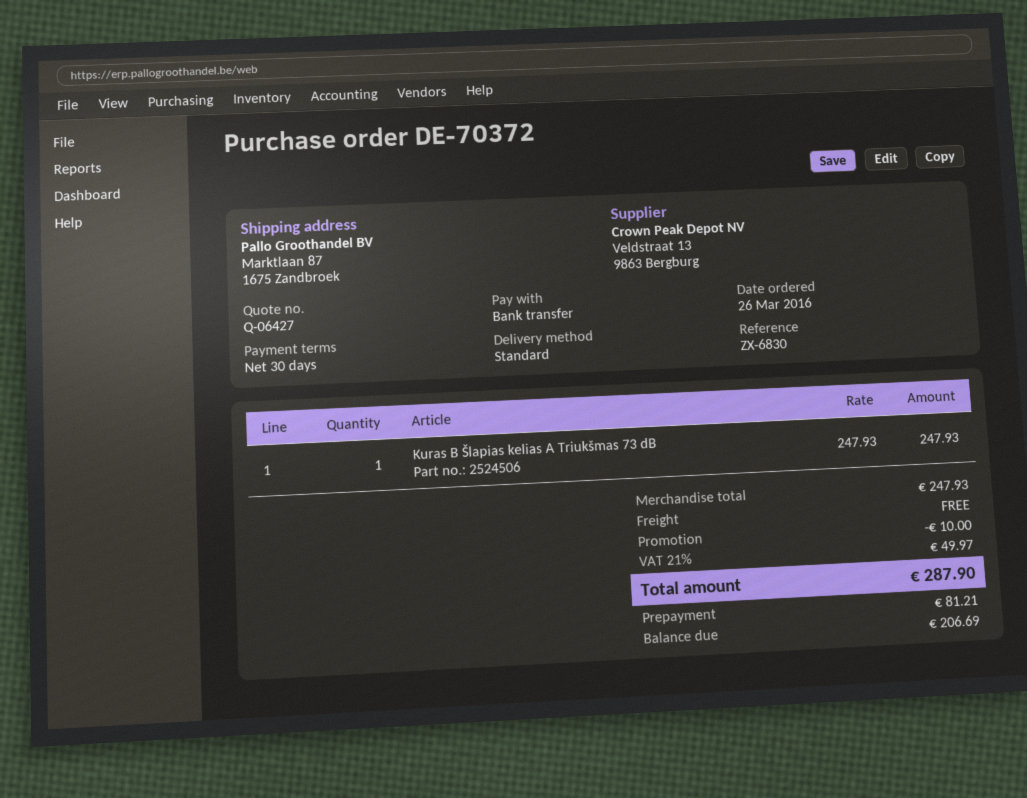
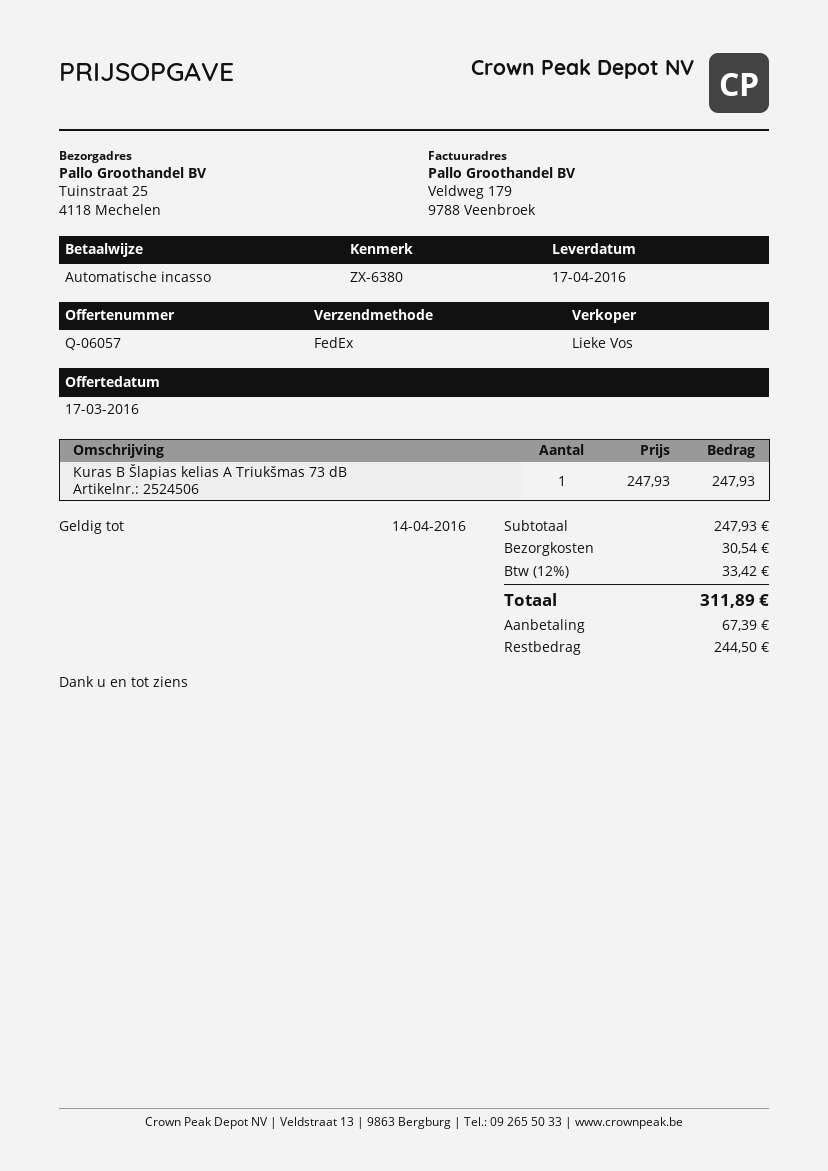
quote number: Q-06427 -> Q-06057
reference: ZX-6830 -> ZX-6380
payment method: bank transfer -> direct debit
shipping method: standard -> FedEx
ship to: Marktlaan 87, 1675 Zandbroek -> Tuinstraat 25, 4118 Mechelen
discount: 10.00 -> none
shipping: 0.00 -> 30.54
tax: 21% = 49.97 -> 12% = 33.42
total: 287.90 -> 311.89
deposit: 81.21 -> 67.39
balance: 206.69 -> 244.50

